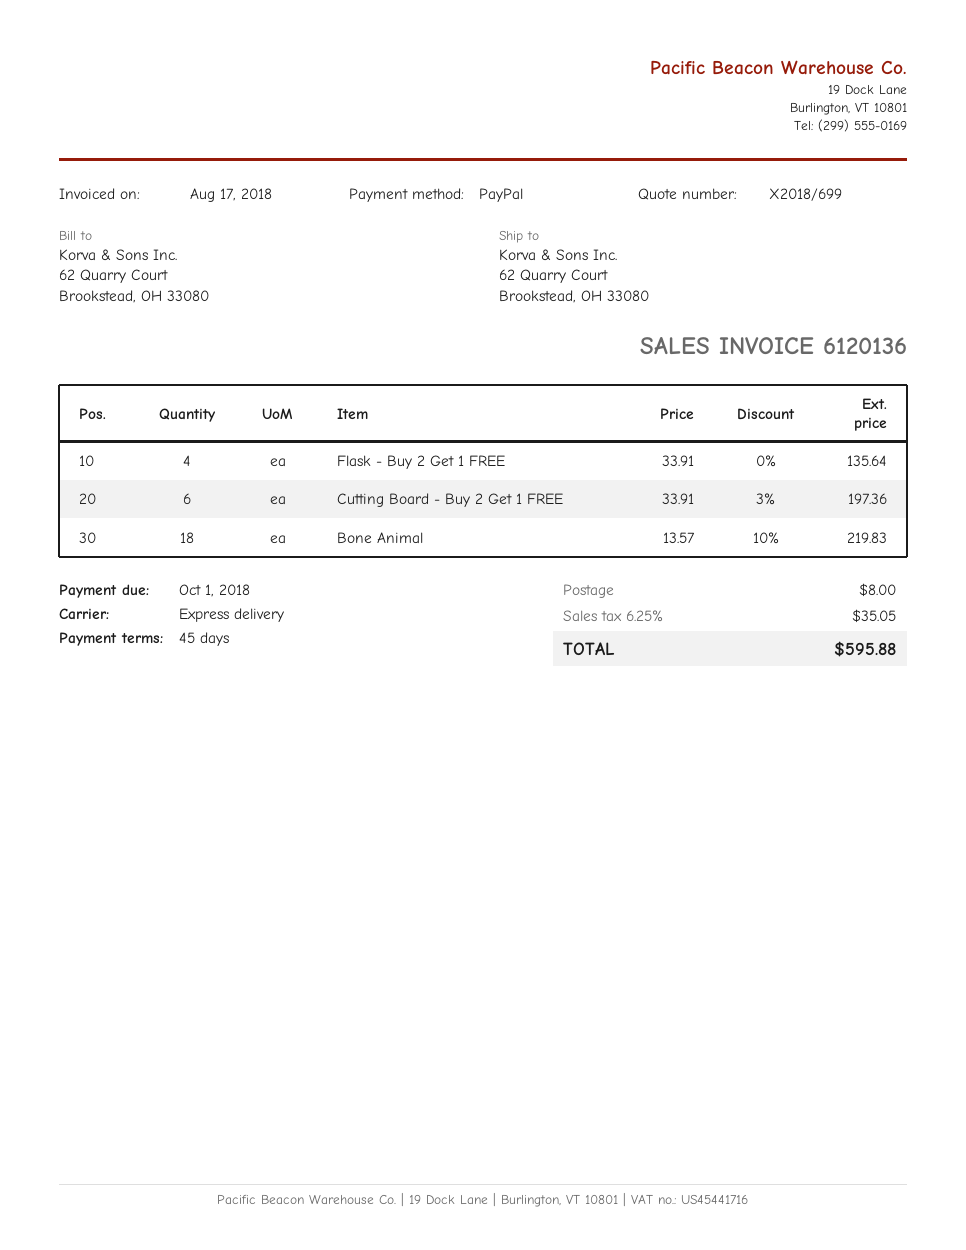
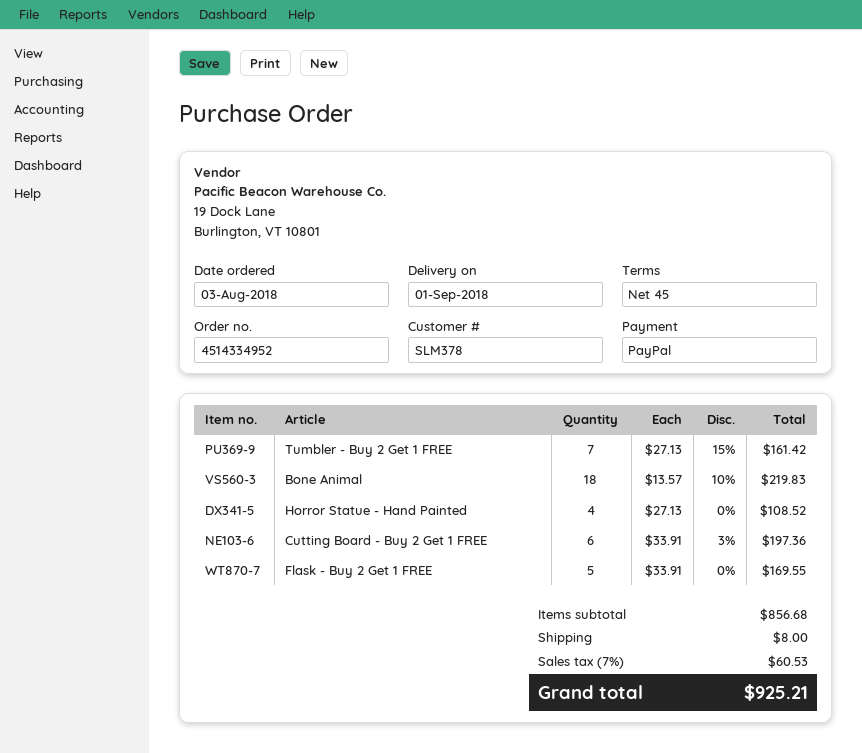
Flask - Buy 2 Get 1 FREE: 4 x 33.91 = 135.64 -> 5 x 33.91 = 169.55
Tumbler - Buy 2 Get 1 FREE: none -> 7 x 27.13 - 15% = 161.42
Horror Statue - Hand Painted: none -> 4 x 27.13 = 108.52
tax: 6.25% = 35.05 -> 7% = 60.53
total: 595.88 -> 925.21

